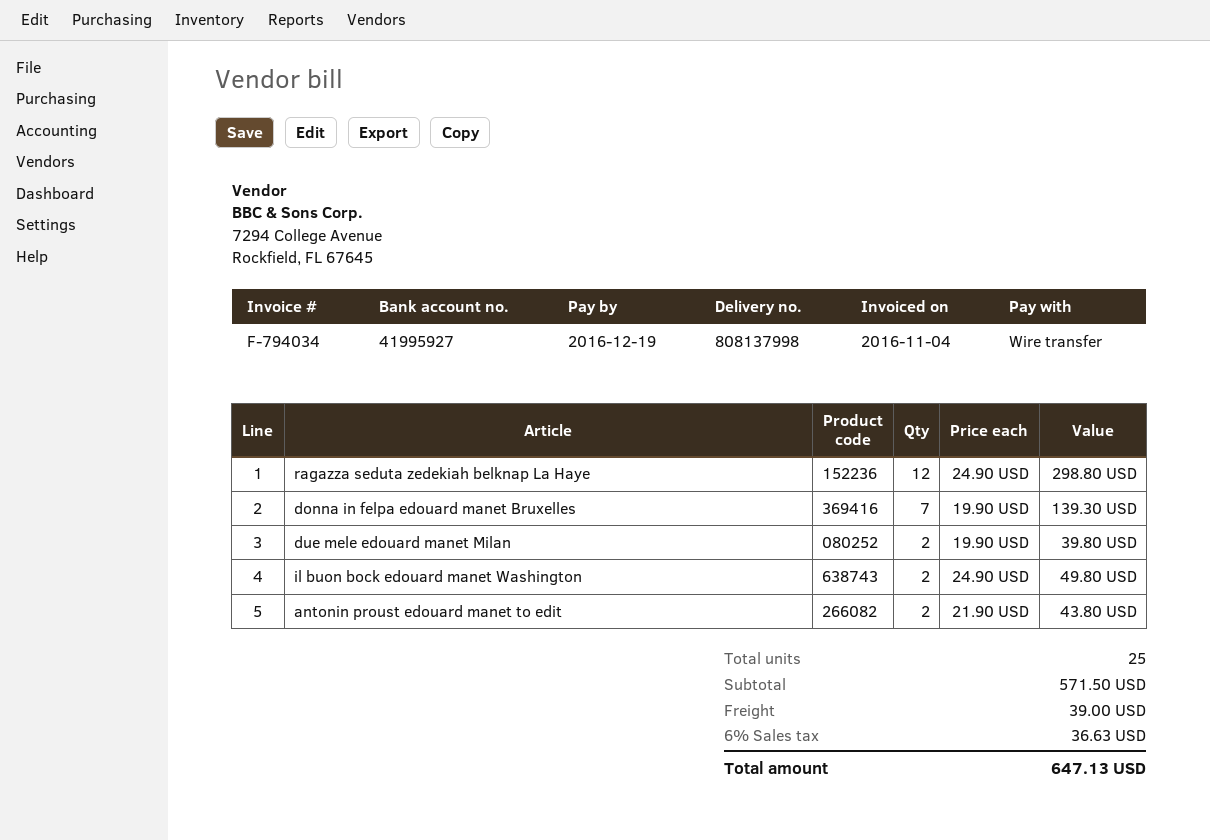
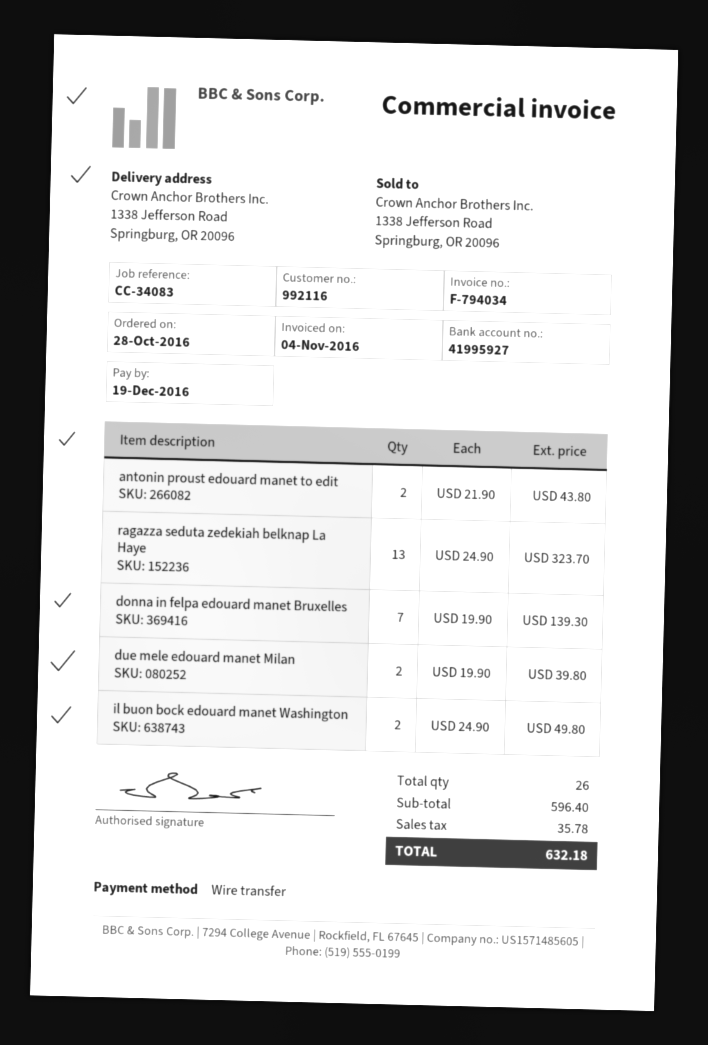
ragazza seduta zedekiah belknap La Haye: 12 x 24.90 = 298.80 -> 13 x 24.90 = 323.70
total quantity: 25 -> 26
subtotal: 571.50 -> 596.40
shipping: 39.00 -> none
tax: 36.63 -> 35.78
total: 647.13 -> 632.18

